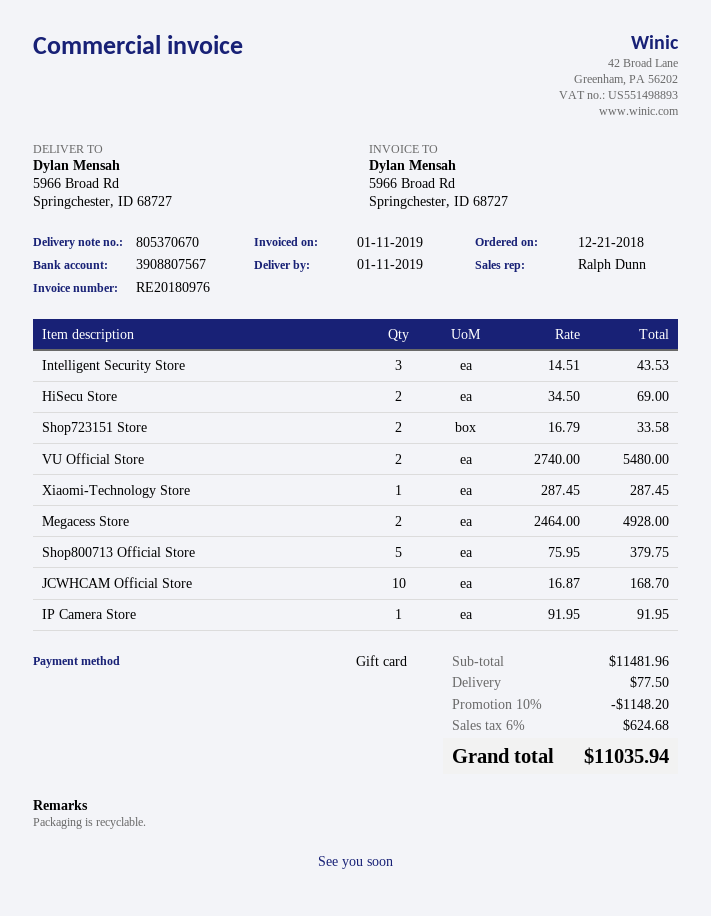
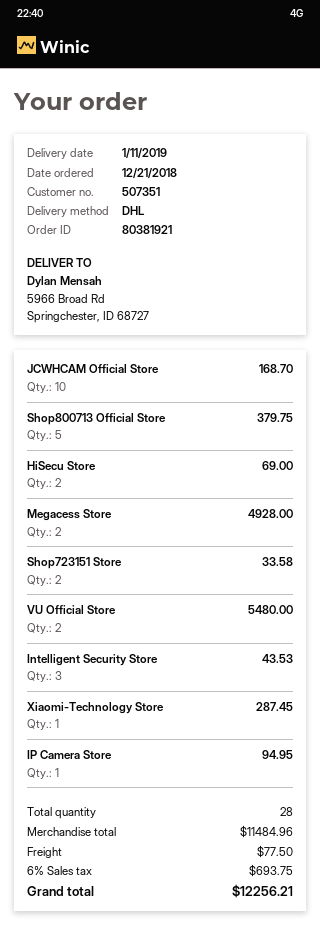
IP Camera Store: 1 for 91.95 -> 1 for 94.95
subtotal: 11481.96 -> 11484.96
discount: 10% = 1148.20 -> none
tax: 6% = 624.68 -> 6% = 693.75
total: 11035.94 -> 12256.21

